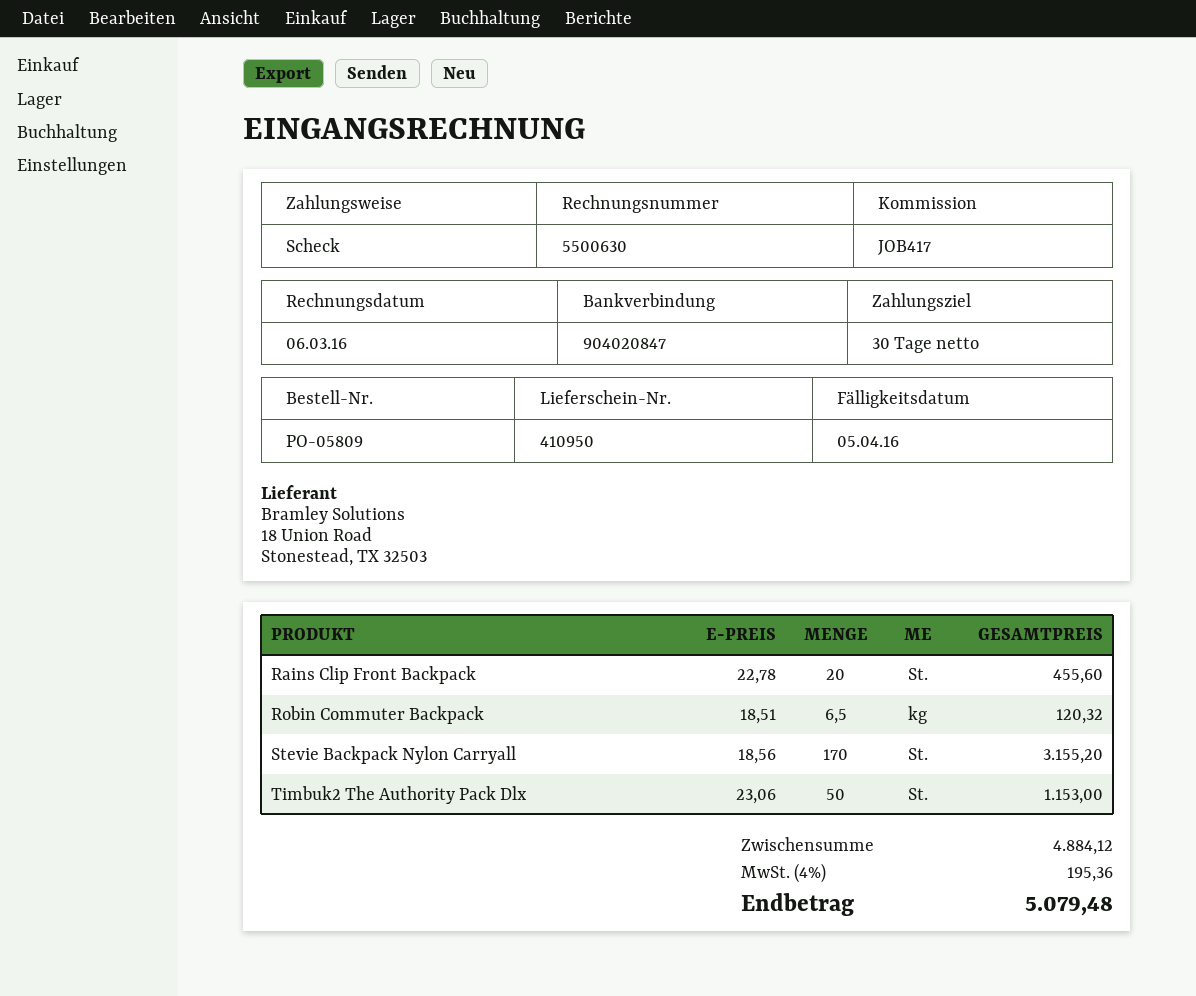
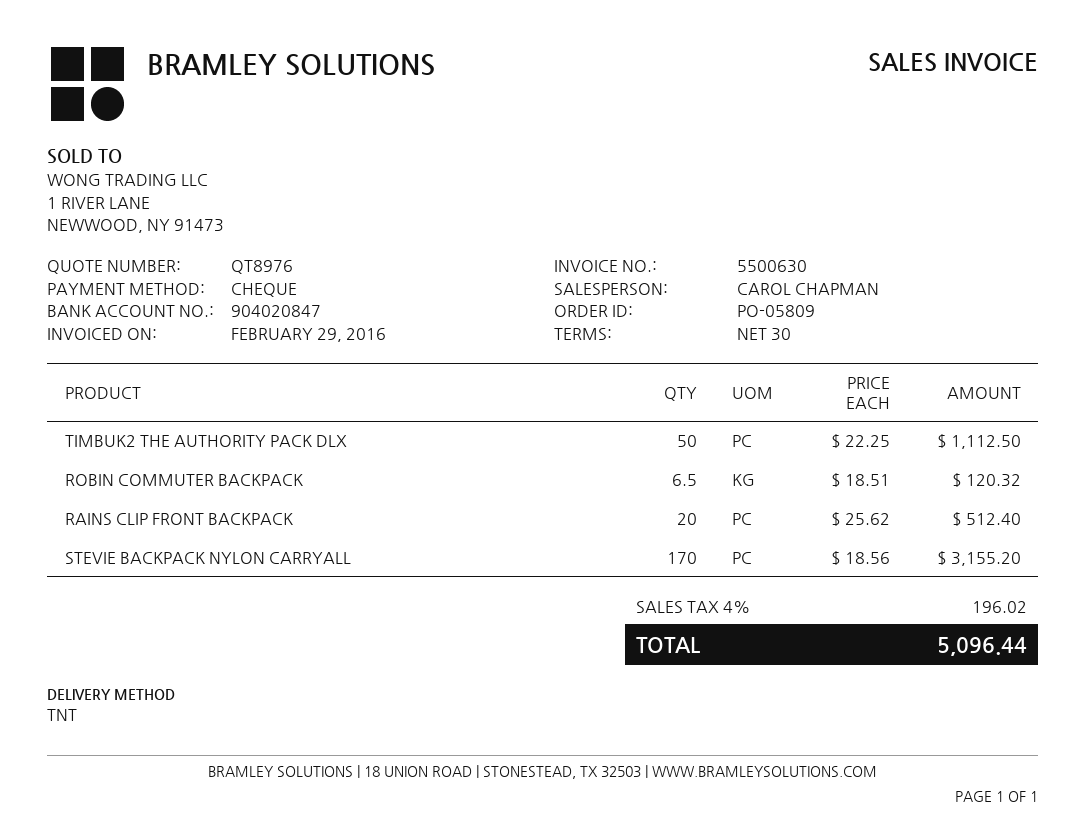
invoice date: 2016-03-06 -> 2016-02-29
Rains Clip Front Backpack: 20 x 22.78 = 455.60 -> 20 x 25.62 = 512.40
Timbuk2 The Authority Pack Dlx: 50 x 23.06 = 1153.00 -> 50 x 22.25 = 1112.50
tax: 4% = 195.36 -> 4% = 196.02
total: 5079.48 -> 5096.44

